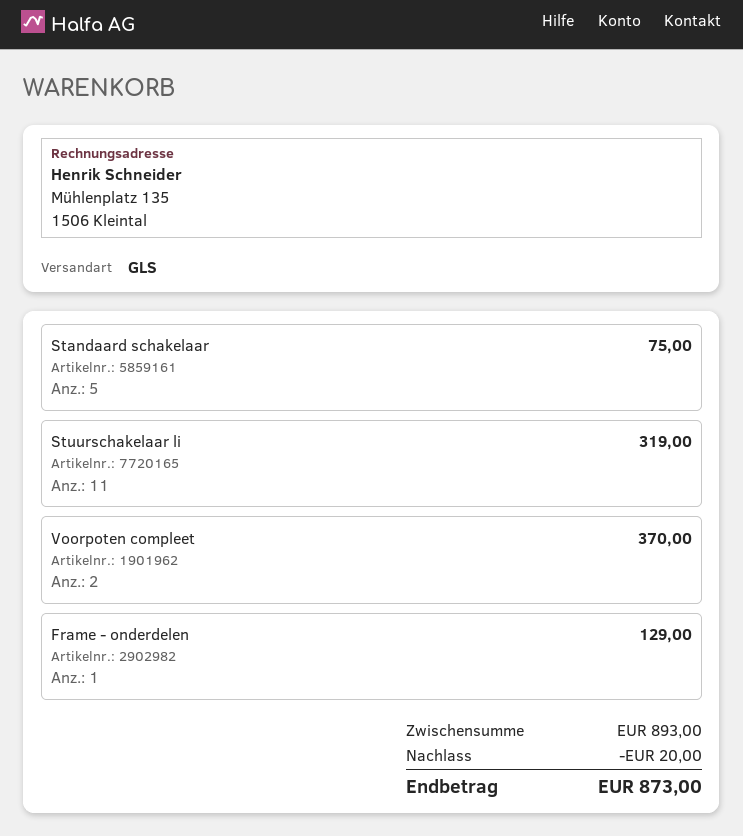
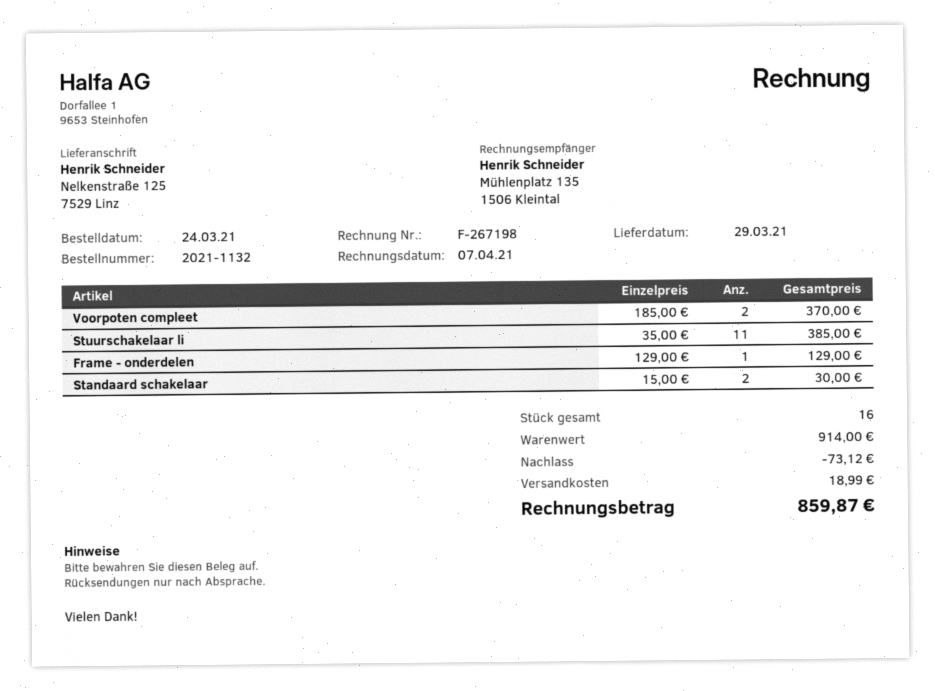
Standaard schakelaar: 5 for 75.00 -> 2 for 30.00
Stuurschakelaar li: 11 for 319.00 -> 11 for 385.00
subtotal: 893.00 -> 914.00
discount: 20.00 -> 73.12
shipping: none -> 18.99
total: 873.00 -> 859.87

